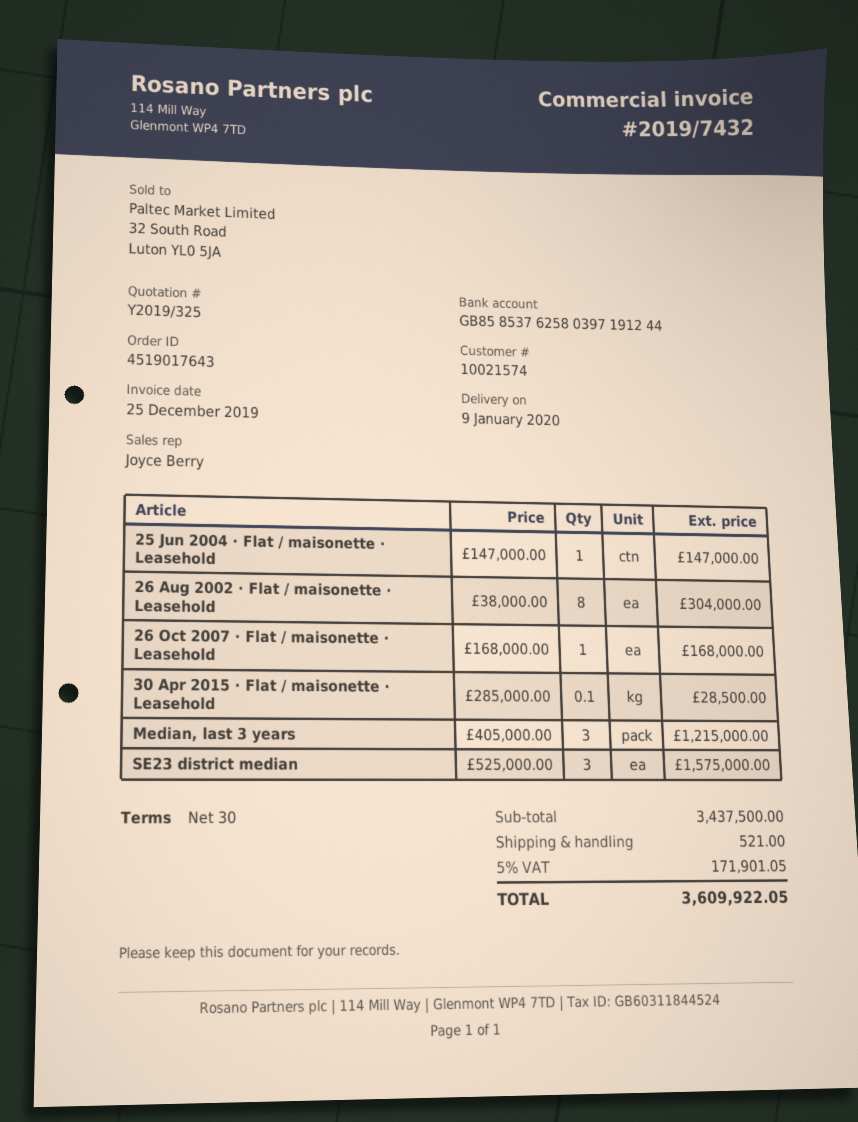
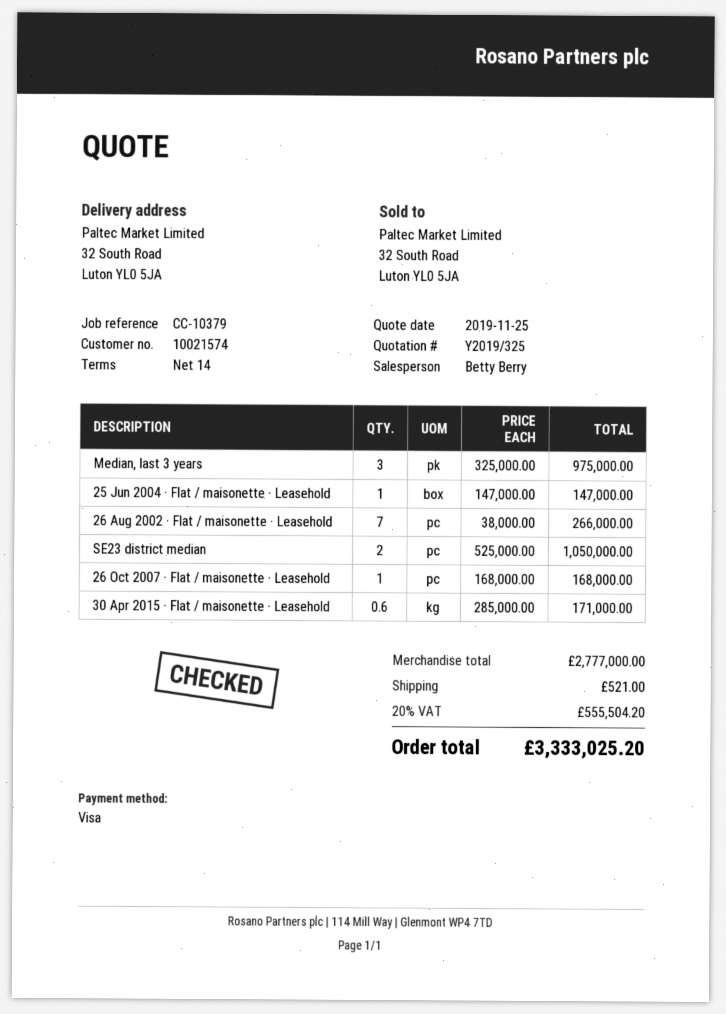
payment terms: 30 days -> 14 days
sales rep: Joyce Berry -> Betty Berry
26 Aug 2002 · Flat / maisonette · Leasehold: 8 x 38000.00 = 304000.00 -> 7 x 38000.00 = 266000.00
30 Apr 2015 · Flat / maisonette · Leasehold: 0.1 x 285000.00 = 28500.00 -> 0.6 x 285000.00 = 171000.00
Median, last 3 years: 3 x 405000.00 = 1215000.00 -> 3 x 325000.00 = 975000.00
SE23 district median: 3 x 525000.00 = 1575000.00 -> 2 x 525000.00 = 1050000.00
subtotal: 3437500.00 -> 2777000.00
tax: 5% = 171901.05 -> 20% = 555504.20
total: 3609922.05 -> 3333025.20

